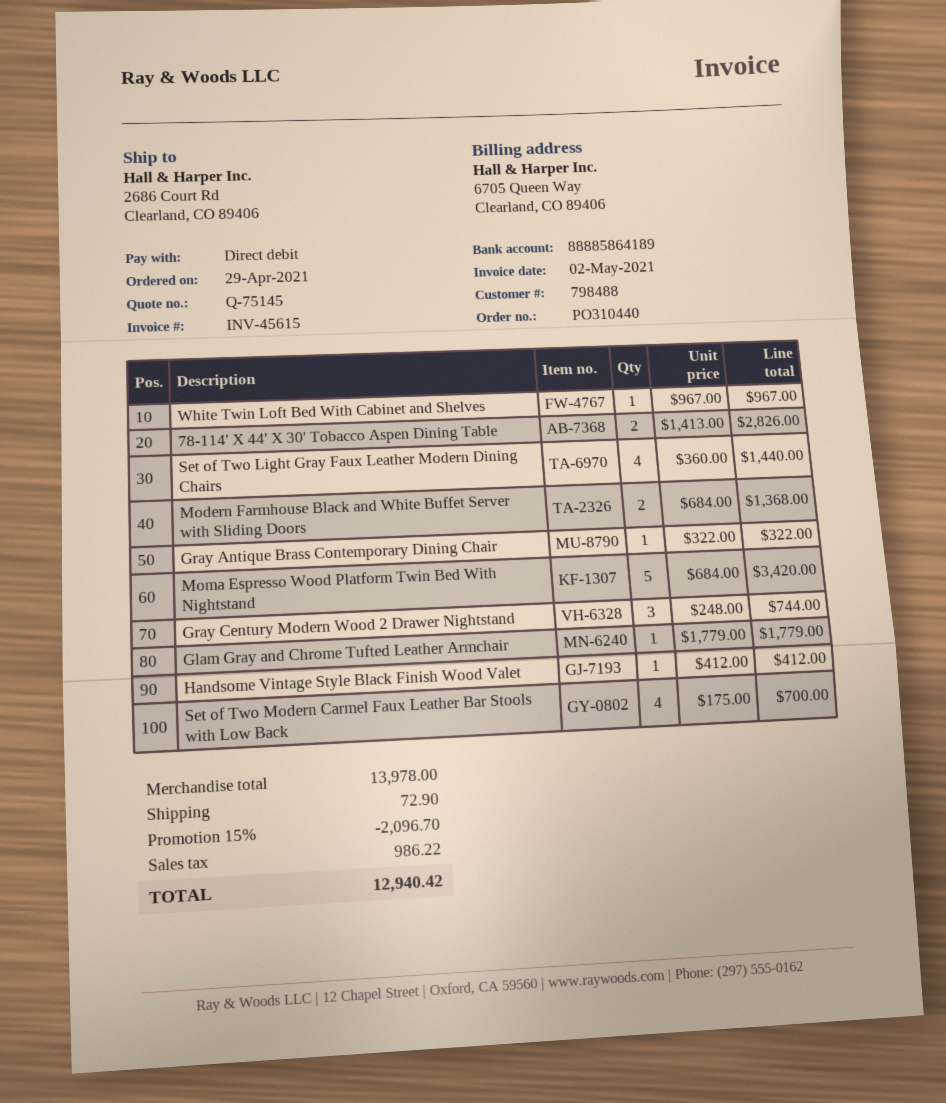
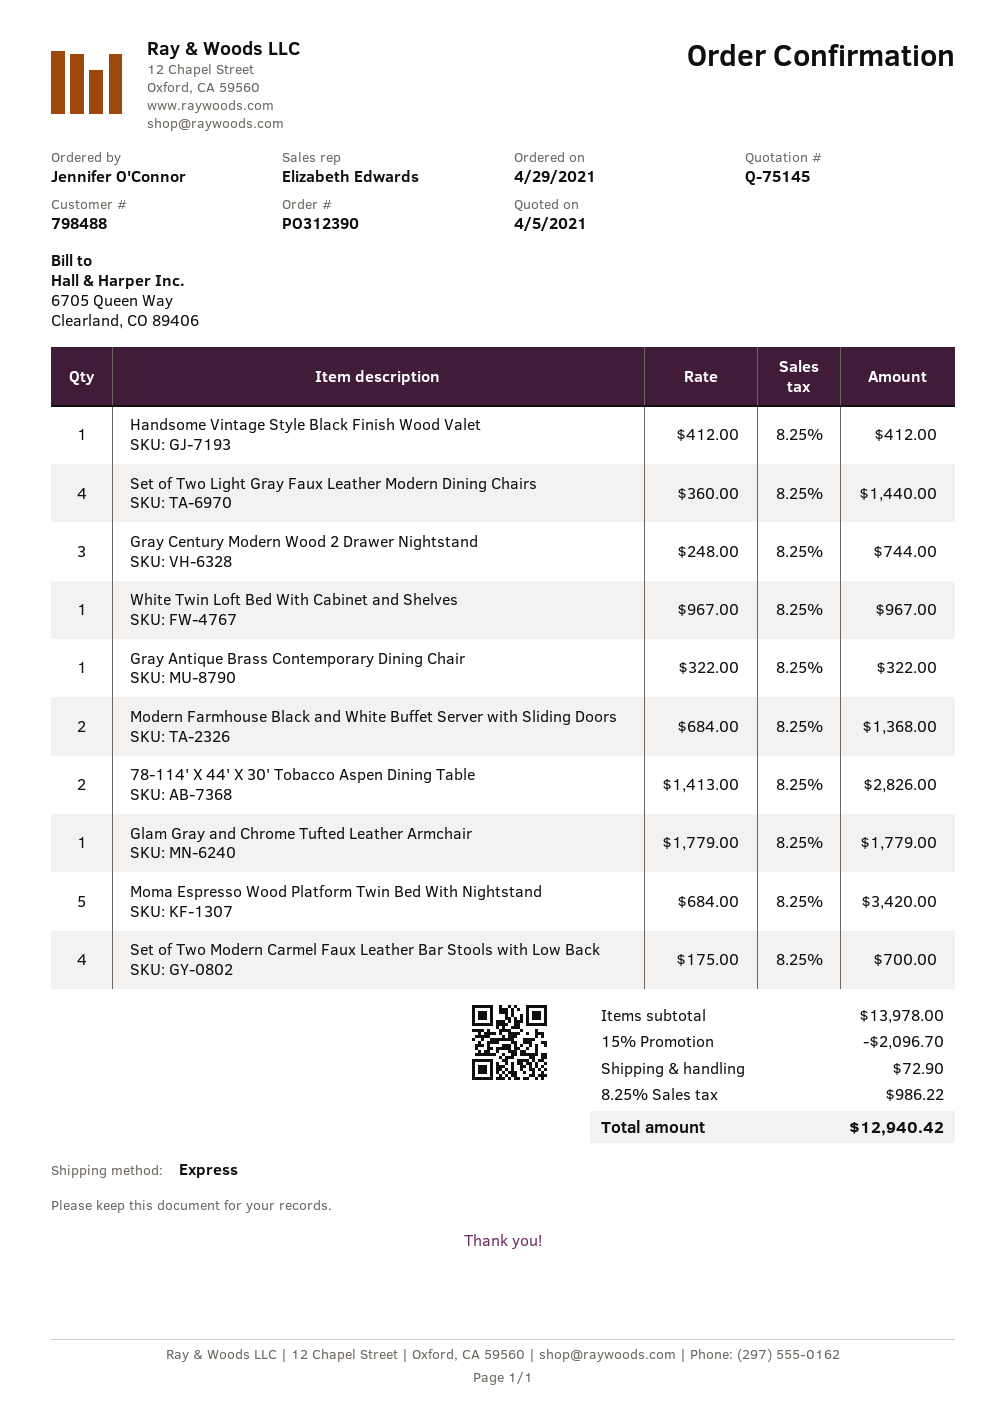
order number: PO310440 -> PO312390

